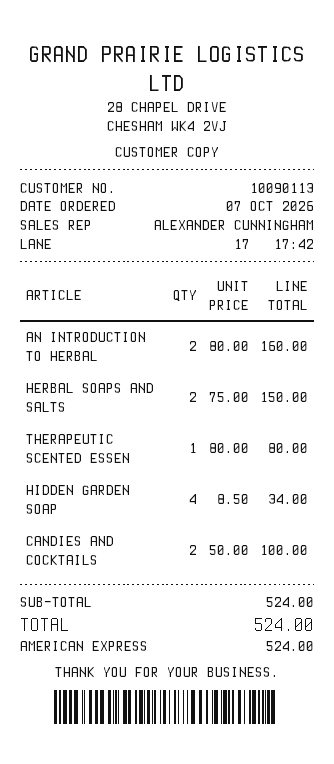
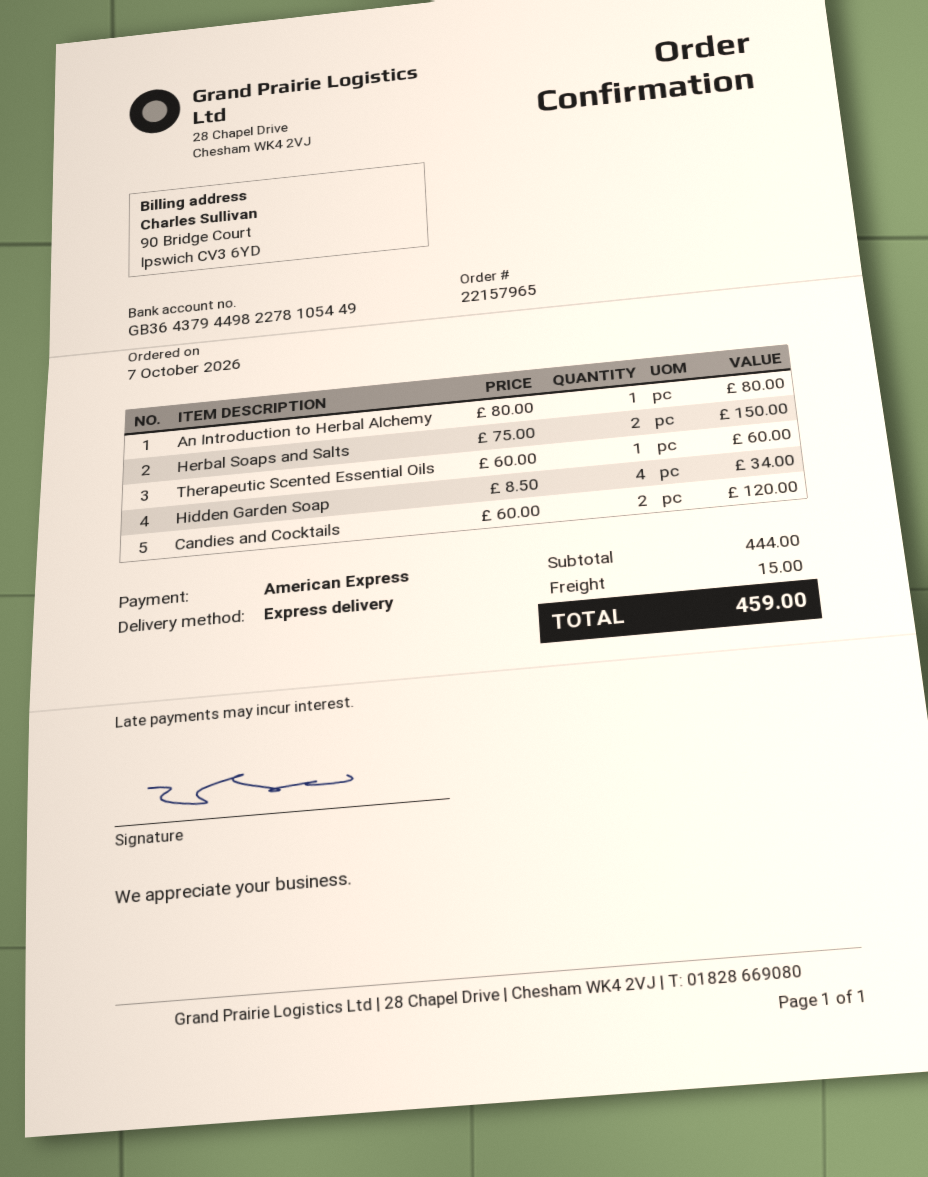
AN INTRODUCTION TO HERBAL: 2 x 80.00 = 160.00 -> 1 x 80.00 = 80.00
THERAPEUTIC SCENTED ESSEN: 1 x 80.00 = 80.00 -> 1 x 60.00 = 60.00
CANDIES AND COCKTAILS: 2 x 50.00 = 100.00 -> 2 x 60.00 = 120.00
subtotal: 524.00 -> 444.00
shipping: none -> 15.00
total: 524.00 -> 459.00

